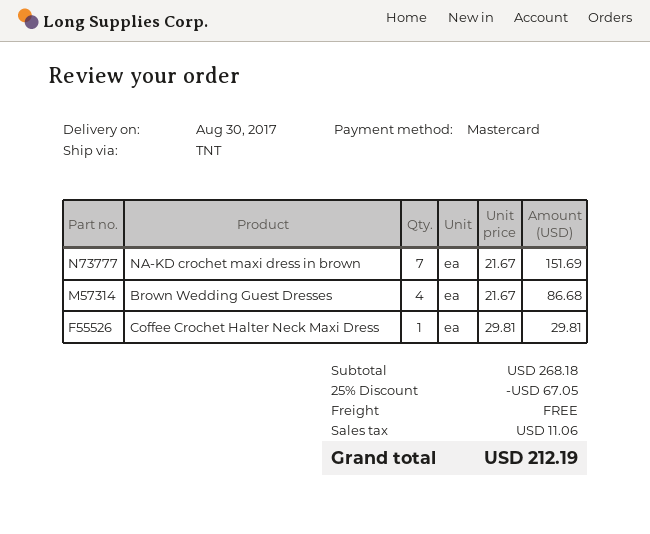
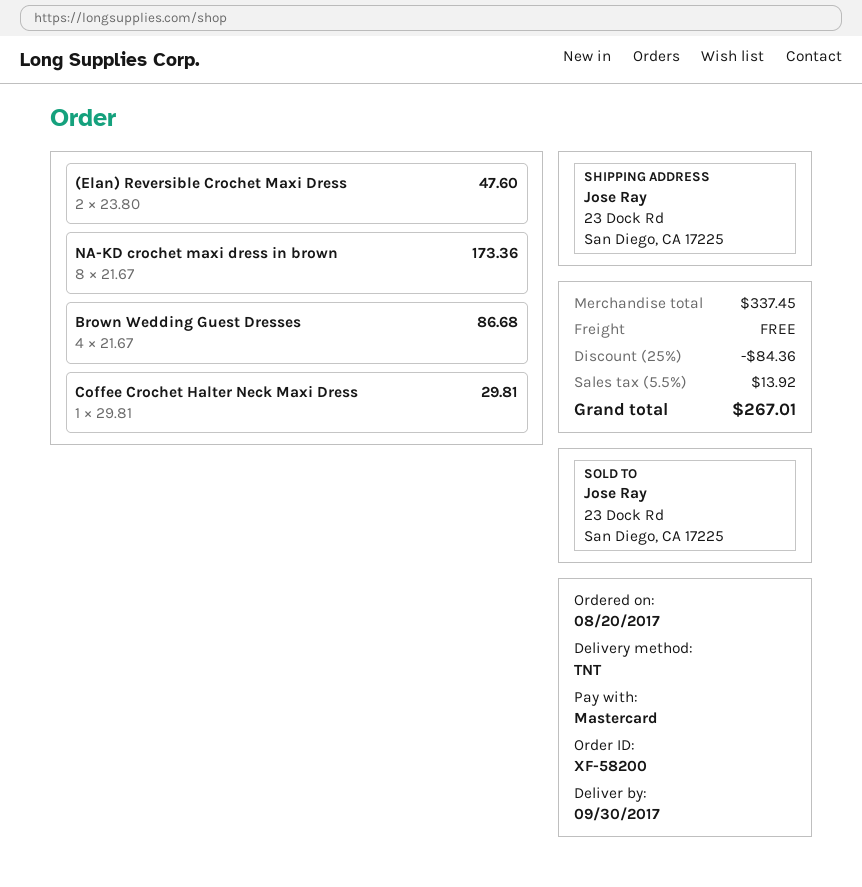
delivery date: 2017-08-30 -> 2017-09-30
NA-KD crochet maxi dress in brown: 7 x 21.67 = 151.69 -> 8 x 21.67 = 173.36
(Elan) Reversible Crochet Maxi Dress: none -> 2 x 23.80 = 47.60
subtotal: 268.18 -> 337.45
discount: 25% = 67.05 -> 25% = 84.36
tax: 11.06 -> 13.92
total: 212.19 -> 267.01

